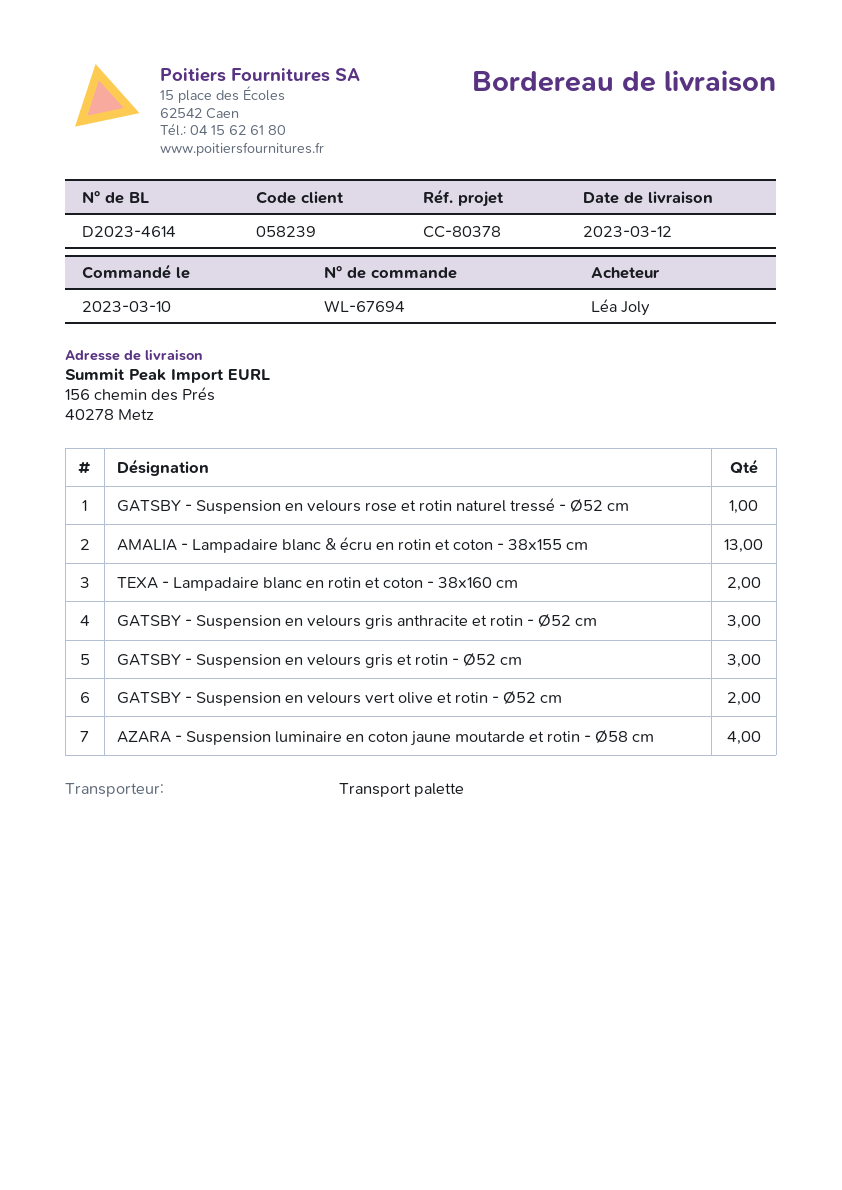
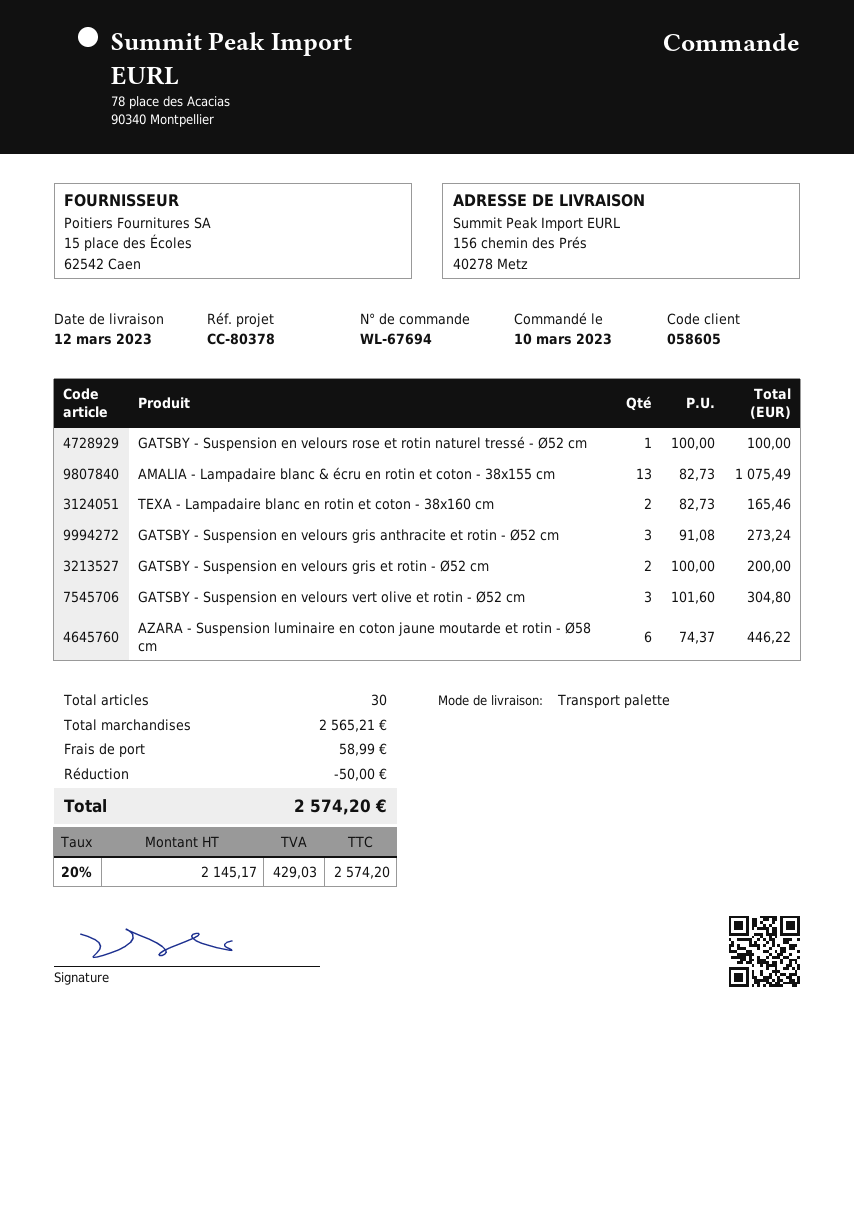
customer number: 058239 -> 058605
GATSBY - Suspension en velours gris et rotin - Ø52 cm: 3 -> 2
GATSBY - Suspension en velours vert olive et rotin - Ø52 cm: 2 -> 3
AZARA - Suspension luminaire en coton jaune moutarde et rotin - Ø58 cm: 4 -> 6

